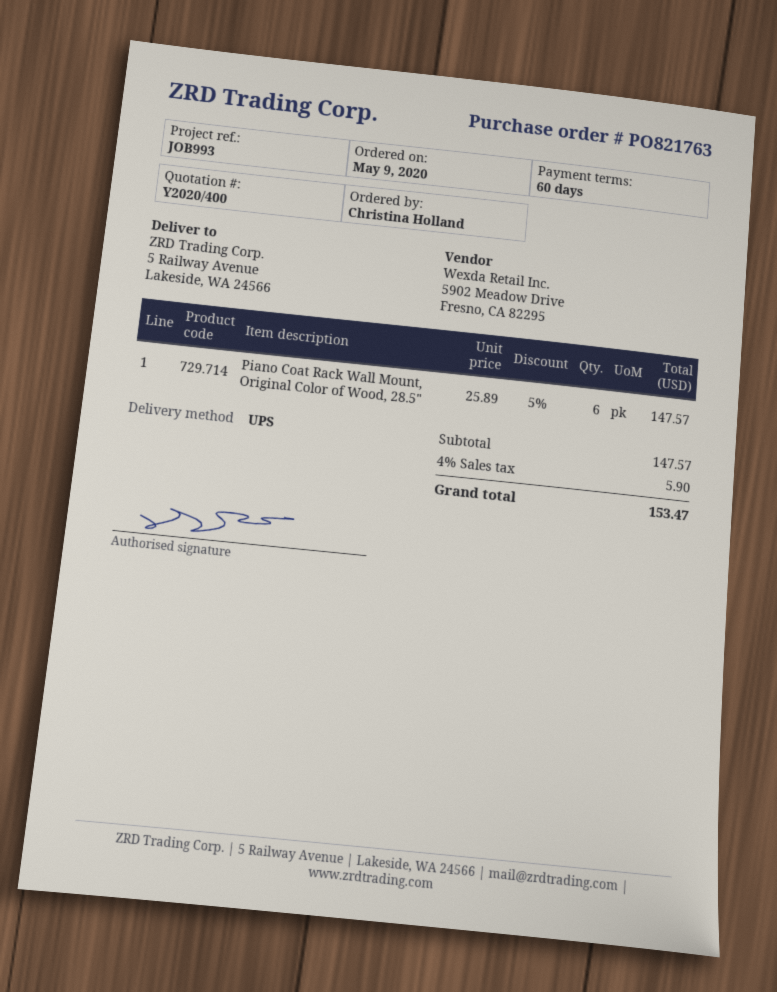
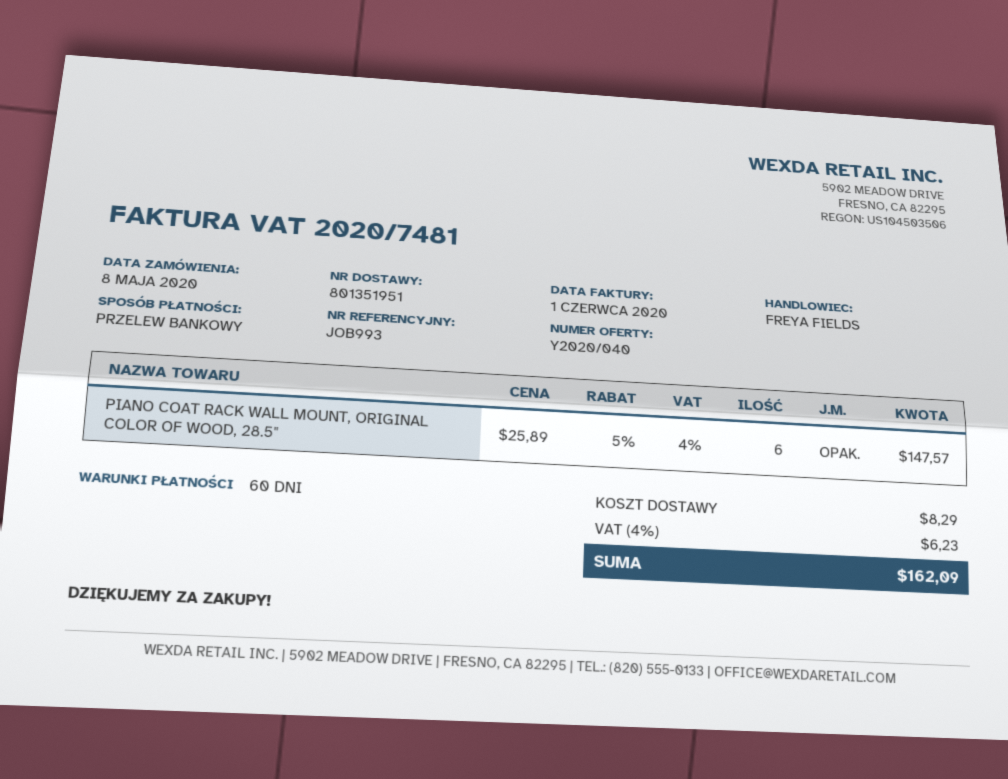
quote number: Y2020/400 -> Y2020/040
order date: 2020-05-09 -> 2020-05-08
shipping: none -> 8.29
tax: 4% = 5.90 -> 4% = 6.23
total: 153.47 -> 162.09

